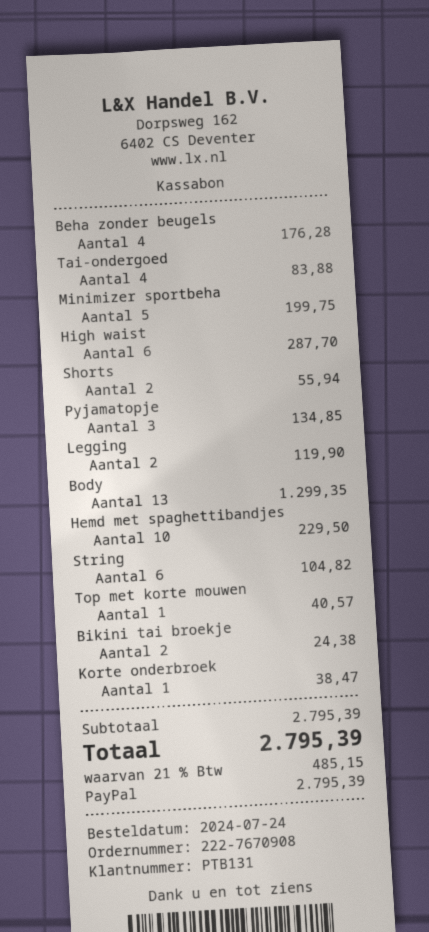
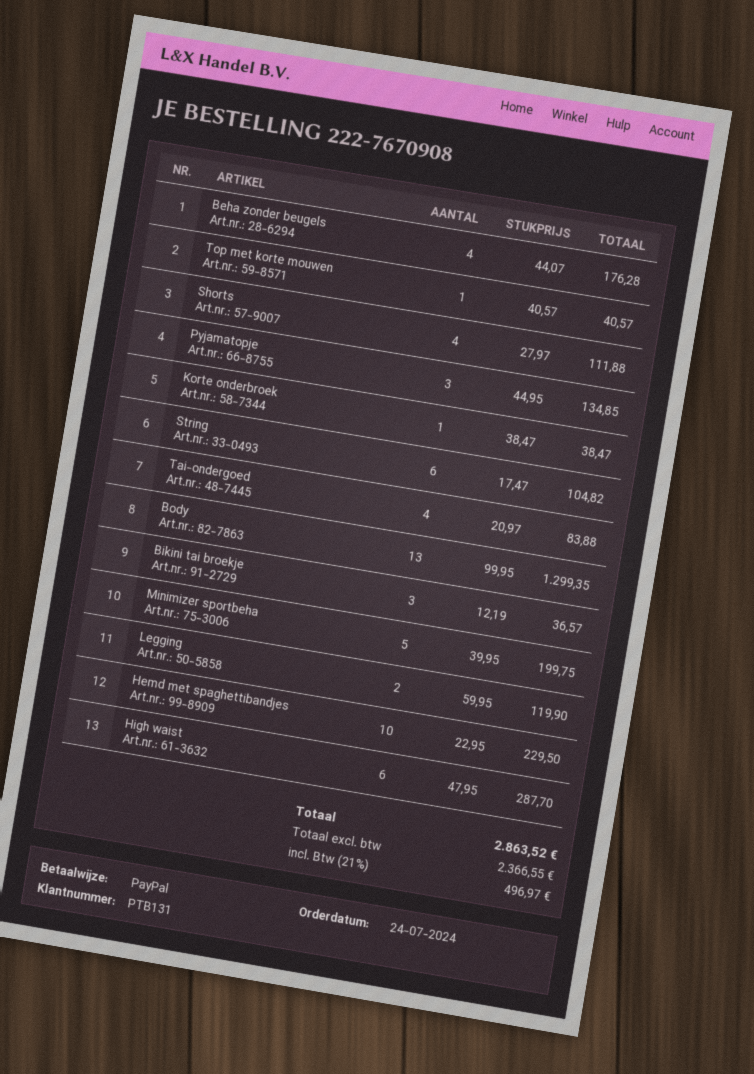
Shorts: 2 for 55.94 -> 4 for 111.88
Bikini tai broekje: 2 for 24.38 -> 3 for 36.57
tax: 21% = 485.15 -> 21% = 496.97
total: 2795.39 -> 2863.52

